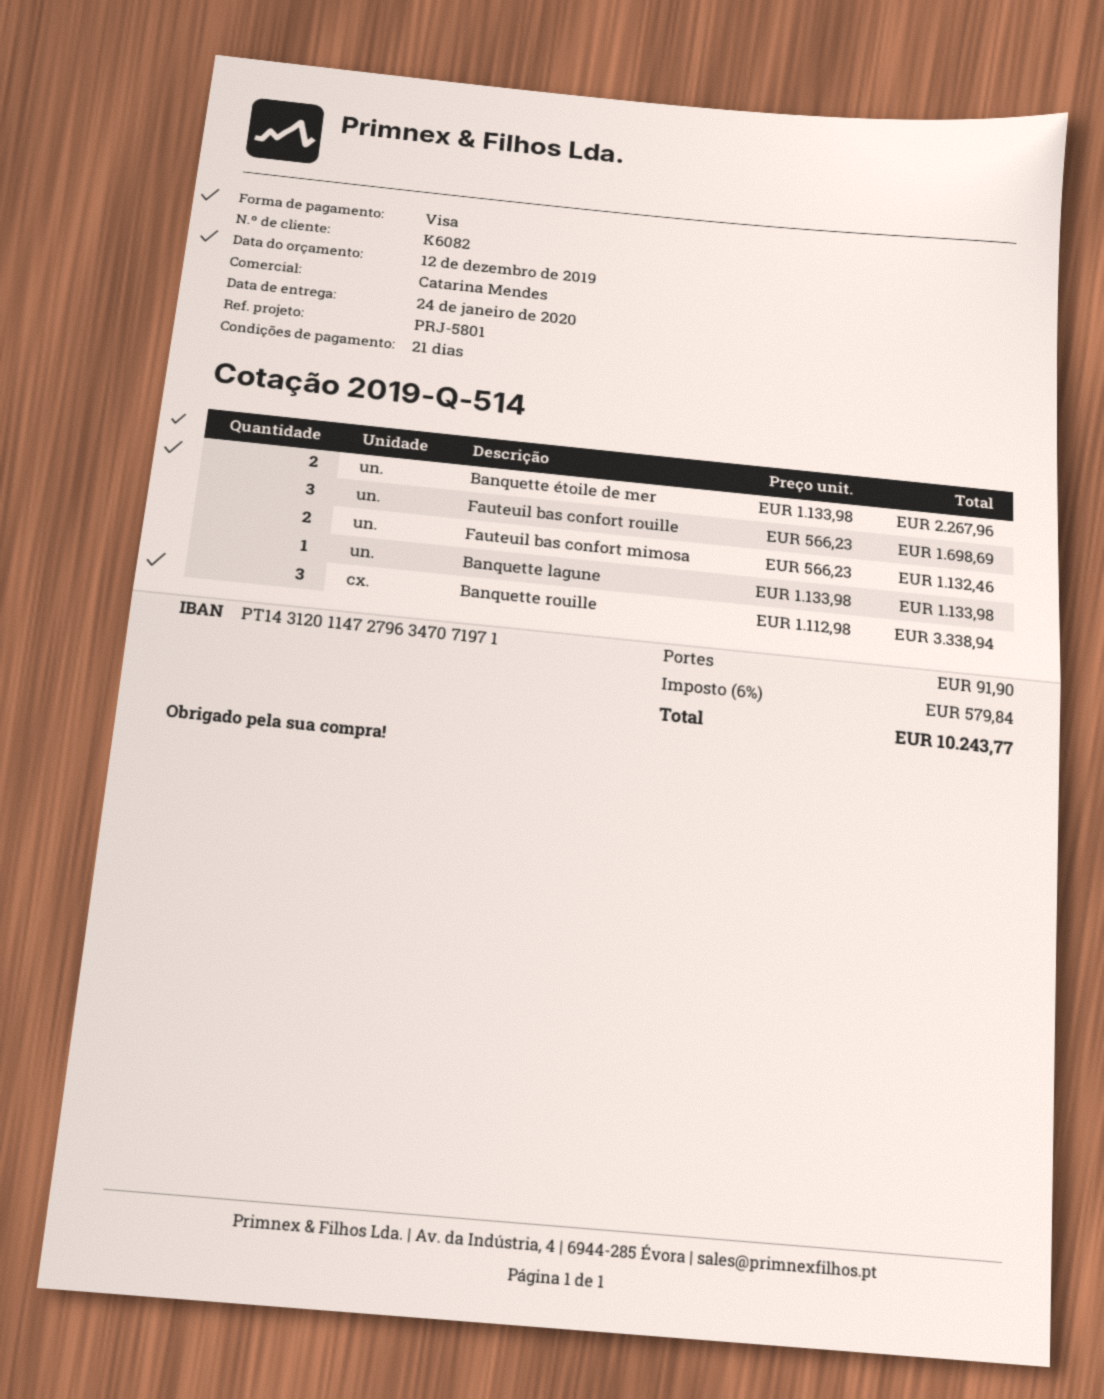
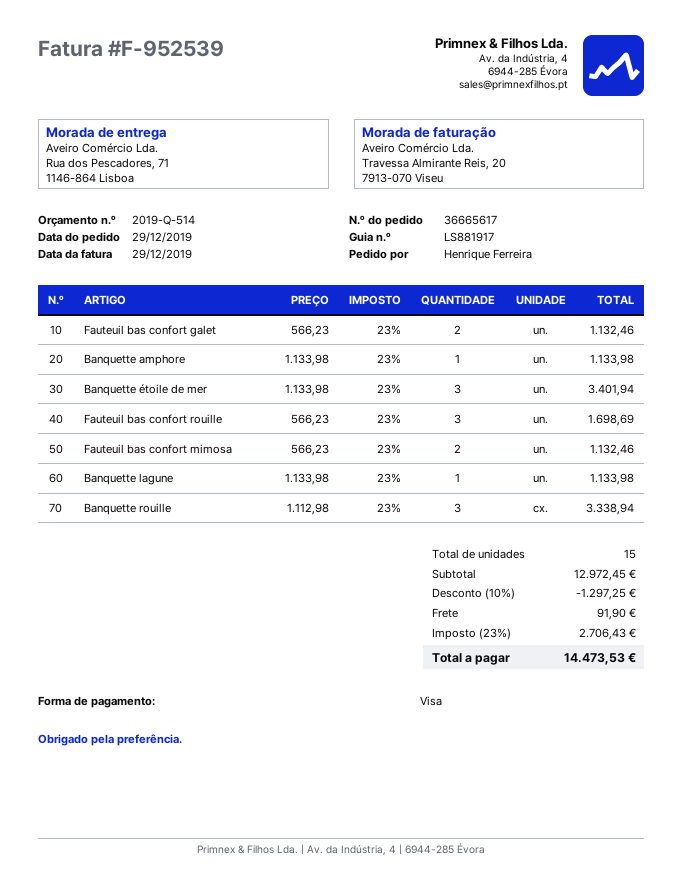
Banquette étoile de mer: 2 x 1133.98 = 2267.96 -> 3 x 1133.98 = 3401.94
Fauteuil bas confort galet: none -> 2 x 566.23 = 1132.46
Banquette amphore: none -> 1 x 1133.98 = 1133.98
discount: none -> 10% = 1297.25
tax: 6% = 579.84 -> 23% = 2706.43
total: 10243.77 -> 14473.53

